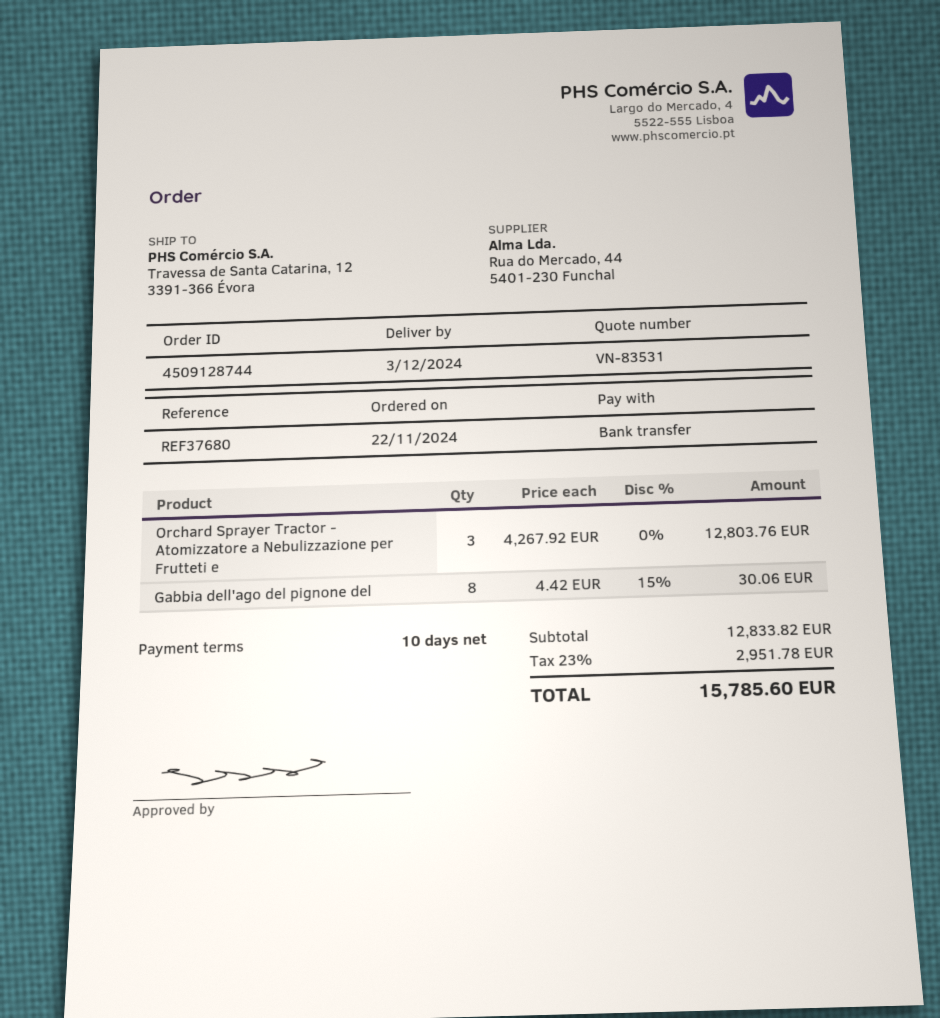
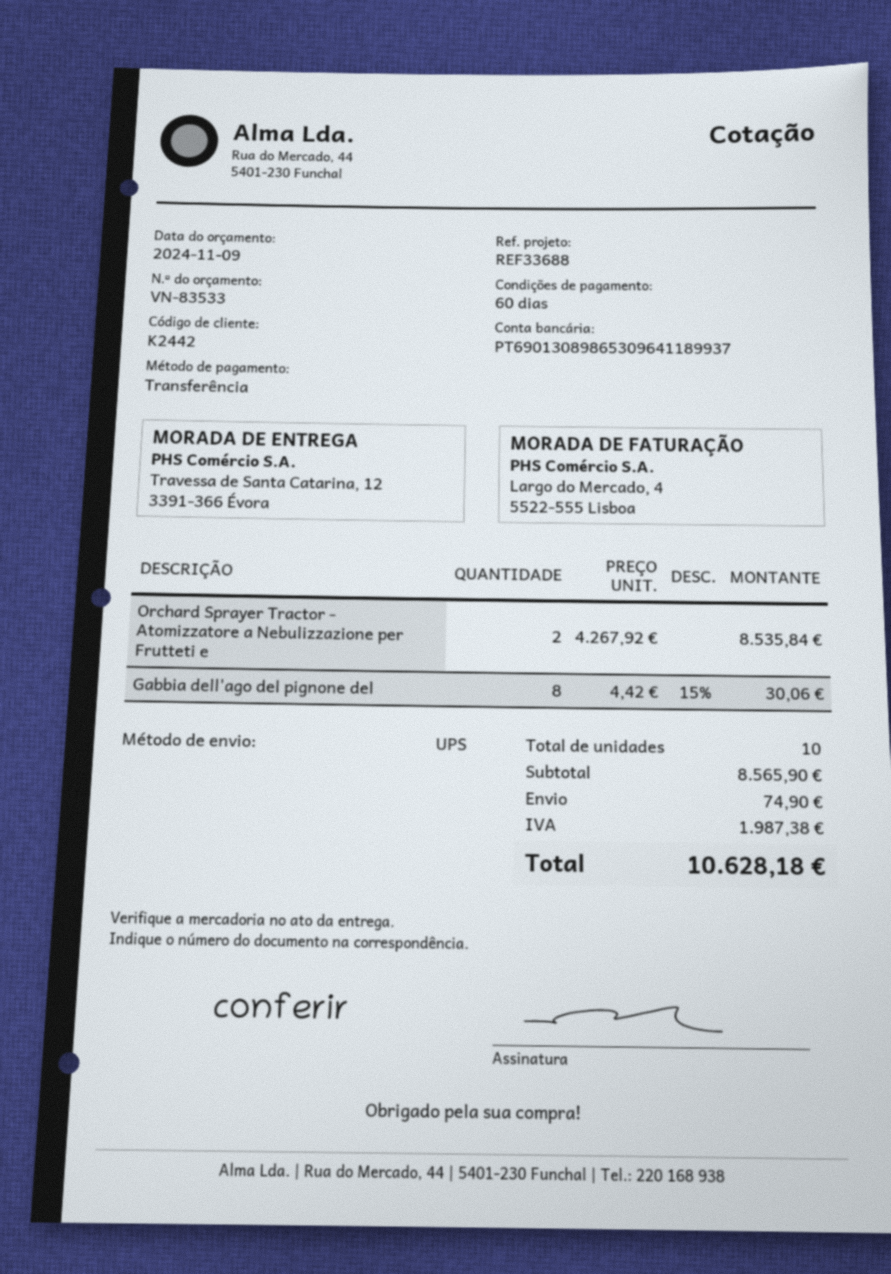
quote number: VN-83531 -> VN-83533
payment terms: 10 days -> 60 days
reference: REF37680 -> REF33688
Orchard Sprayer Tractor - Atomizzatore a Nebulizzazione per Frutteti e: 3 x 4267.92 = 12803.76 -> 2 x 4267.92 = 8535.84
subtotal: 12833.82 -> 8565.90
shipping: none -> 74.90
tax: 2951.78 -> 1987.38
total: 15785.60 -> 10628.18

